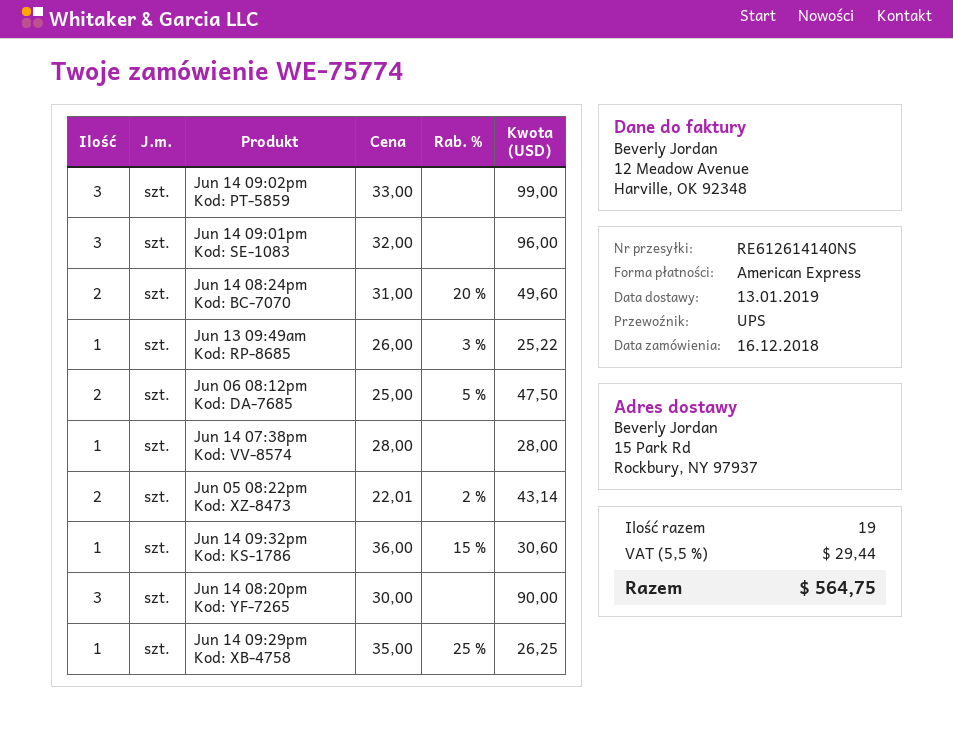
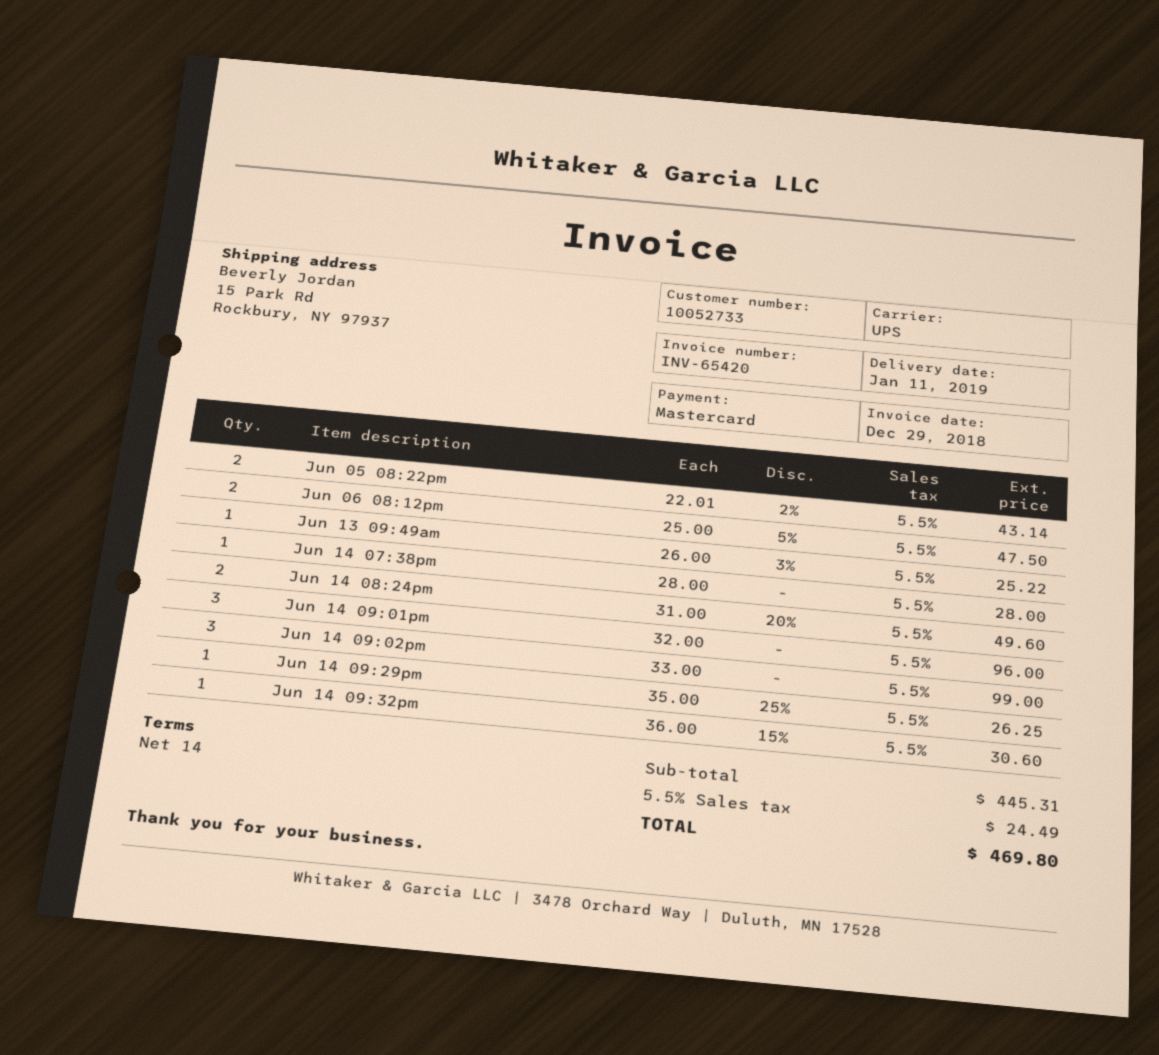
delivery date: 2019-01-13 -> 2019-01-11
payment method: American Express -> Mastercard
Jun 14 08:20pm: 3 x 30.00 = 90.00 -> none
tax: 5.5% = 29.44 -> 5.5% = 24.49
total: 564.75 -> 469.80

